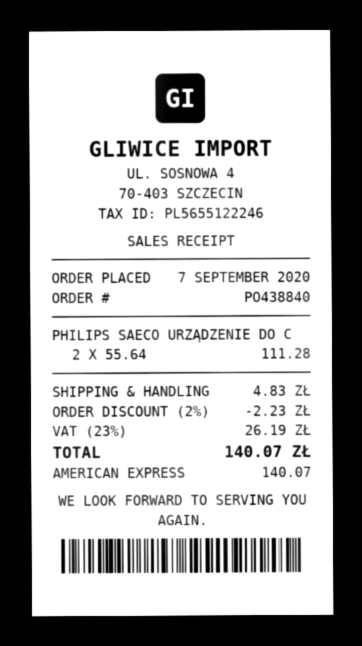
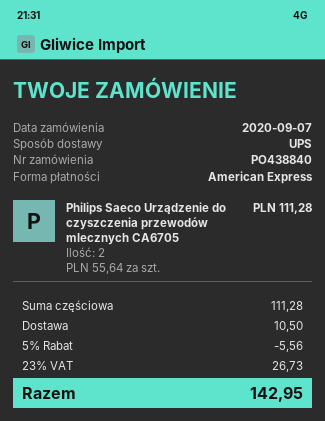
discount: 2% = 2.23 -> 5% = 5.56
shipping: 4.83 -> 10.50
tax: 23% = 26.19 -> 23% = 26.73
total: 140.07 -> 142.95

